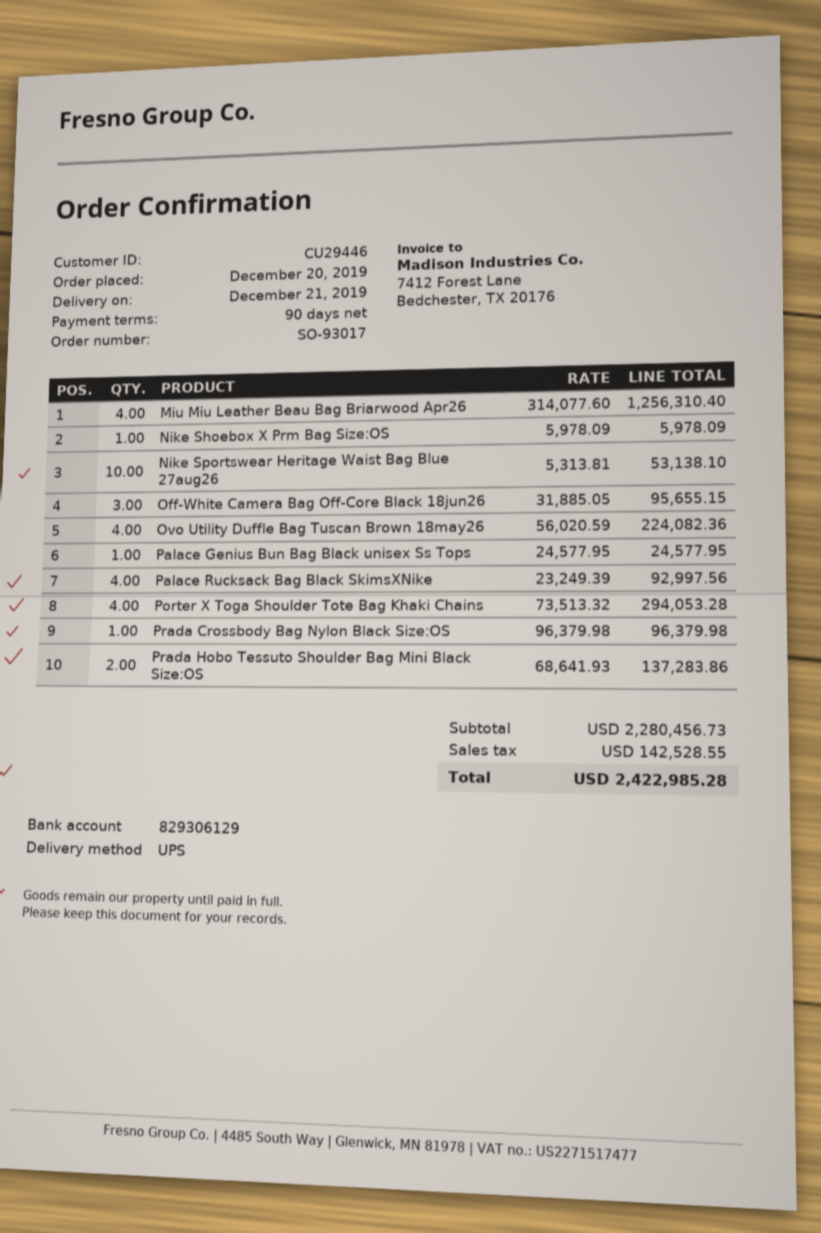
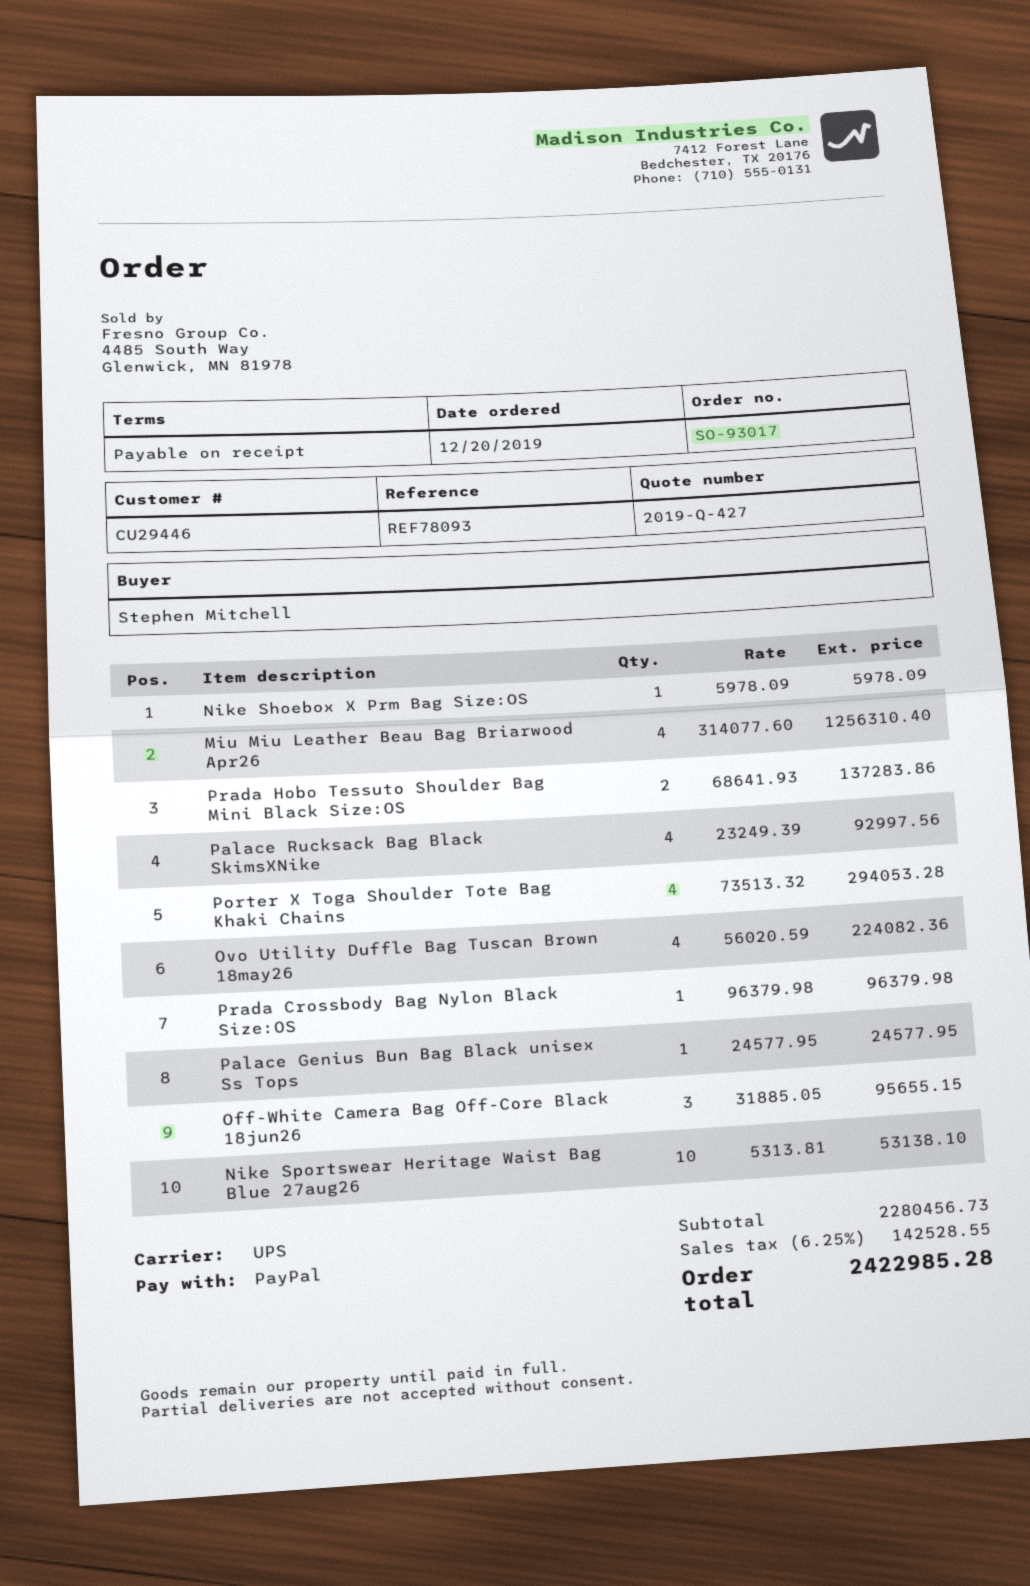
payment terms: 90 days -> on receipt

